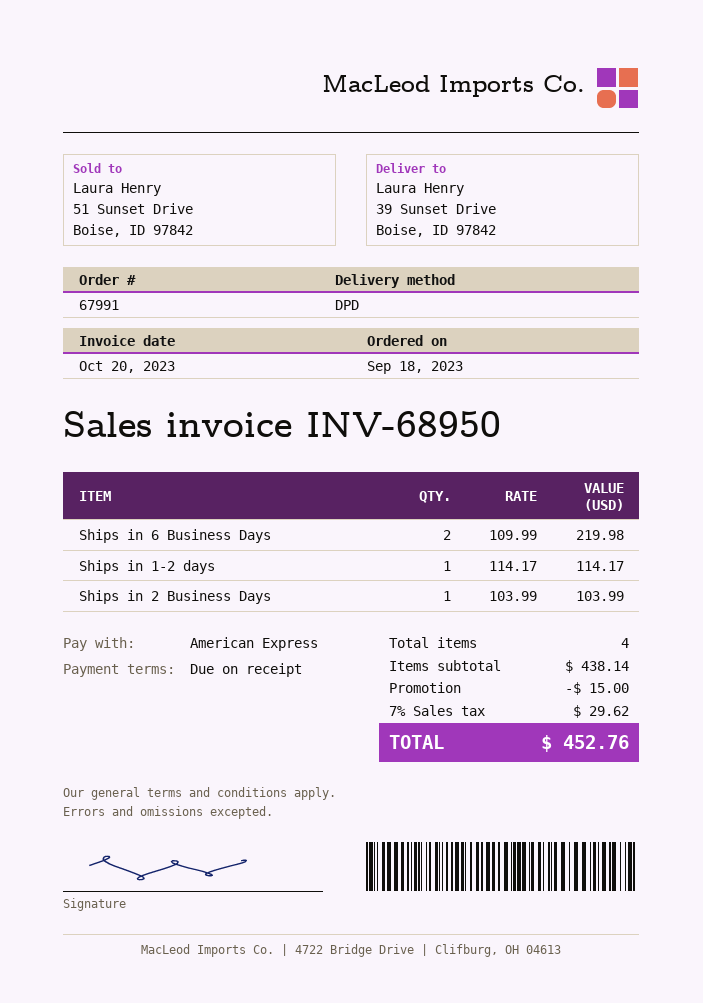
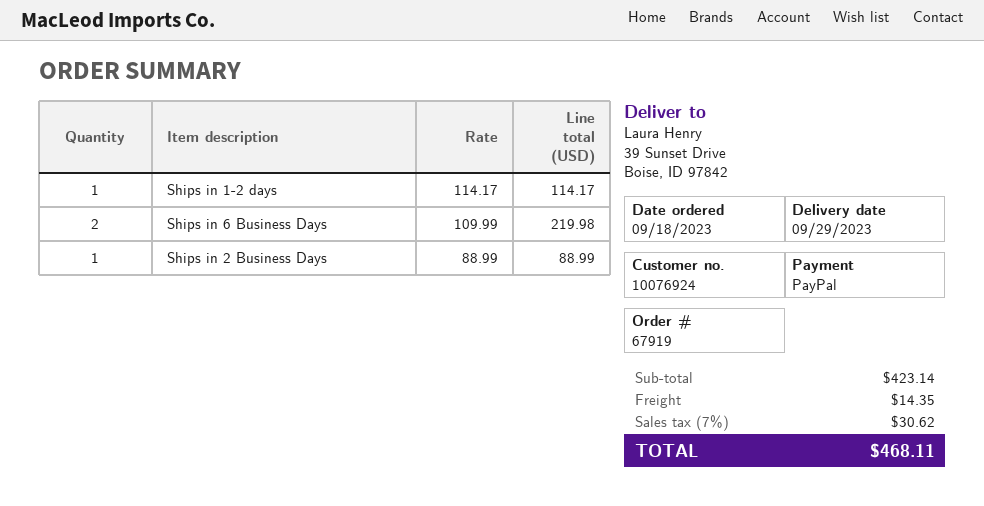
order number: 67991 -> 67919
payment method: American Express -> PayPal
Ships in 2 Business Days: 1 x 103.99 = 103.99 -> 1 x 88.99 = 88.99
subtotal: 438.14 -> 423.14
discount: 15.00 -> none
shipping: none -> 14.35
tax: 7% = 29.62 -> 7% = 30.62
total: 452.76 -> 468.11

